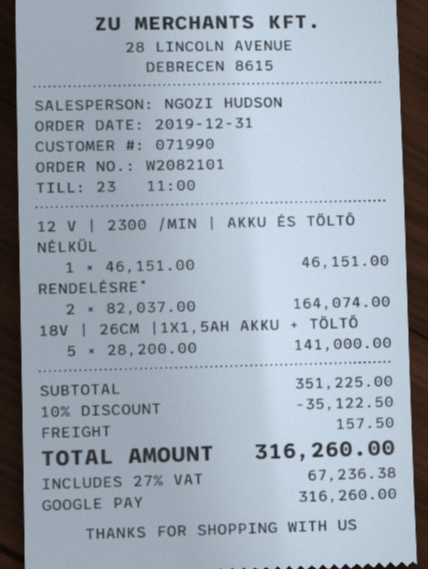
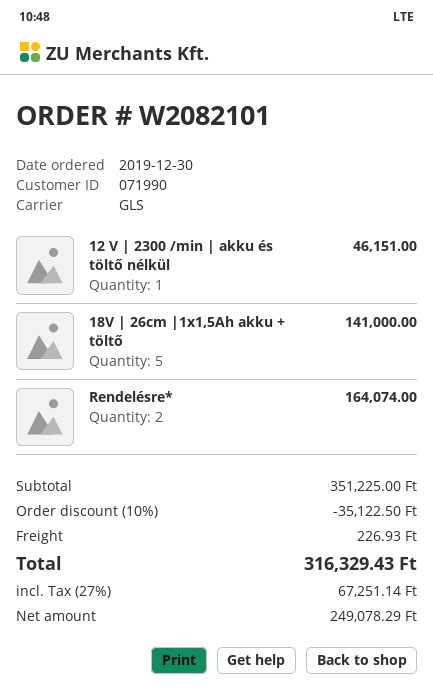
order date: 2019-12-31 -> 2019-12-30
shipping: 157.50 -> 226.93
tax: 27% = 67236.38 -> 27% = 67251.14
total: 316260.00 -> 316329.43

